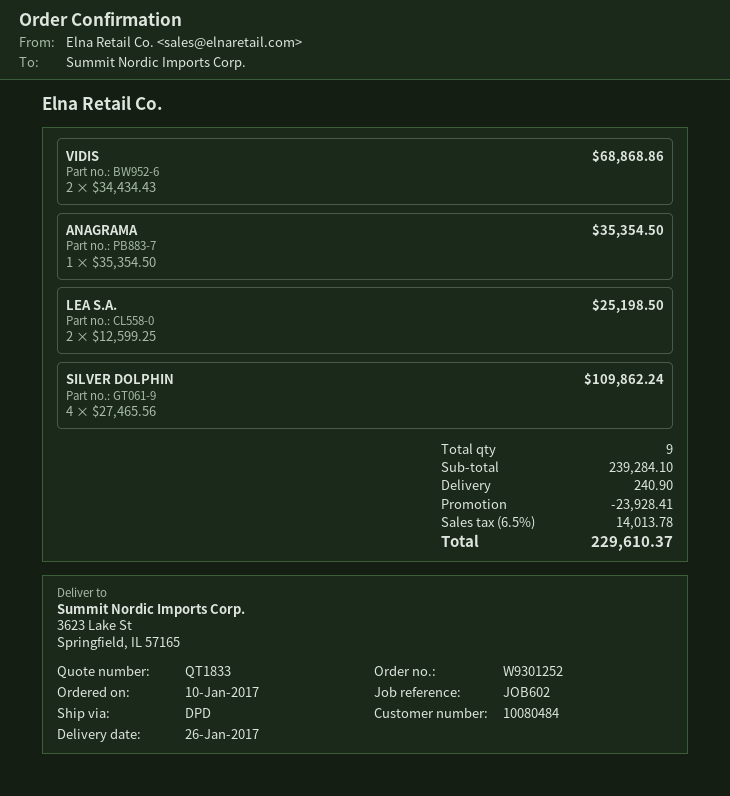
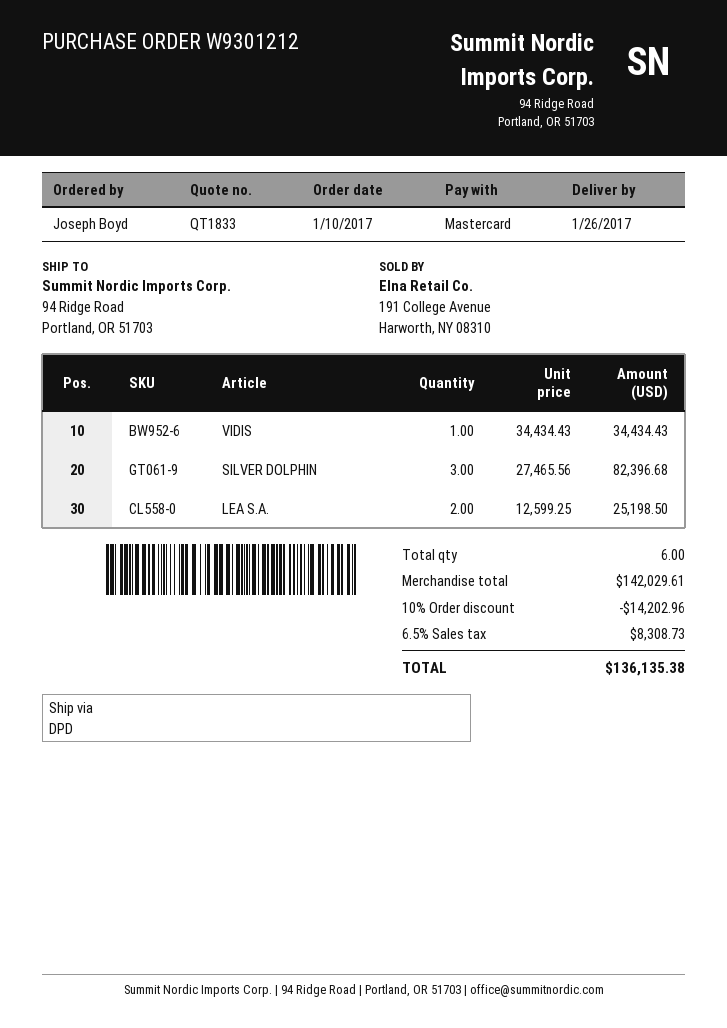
order number: W9301252 -> W9301212
ship to: 3623 Lake St, Springfield, IL 57165 -> 94 Ridge Road, Portland, OR 51703
VIDIS: 2 x 34434.43 = 68868.86 -> 1 x 34434.43 = 34434.43
ANAGRAMA: 1 x 35354.50 = 35354.50 -> none
SILVER DOLPHIN: 4 x 27465.56 = 109862.24 -> 3 x 27465.56 = 82396.68
total quantity: 9 -> 6
subtotal: 239284.10 -> 142029.61
discount: 23928.41 -> 14202.96
shipping: 240.90 -> none
tax: 6.5% = 14013.78 -> 6.5% = 8308.73
total: 229610.37 -> 136135.38

